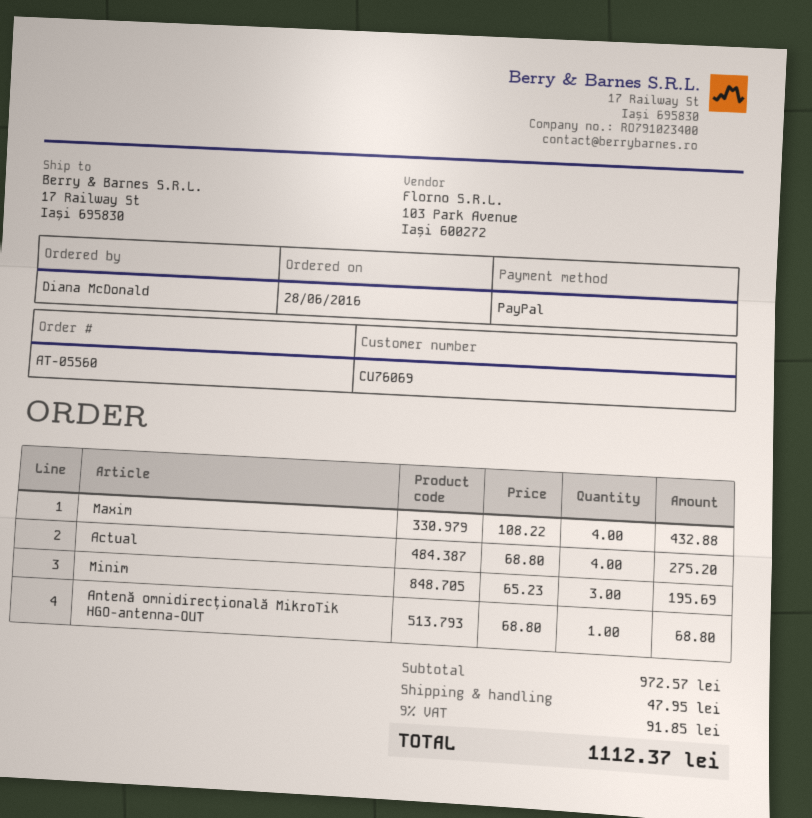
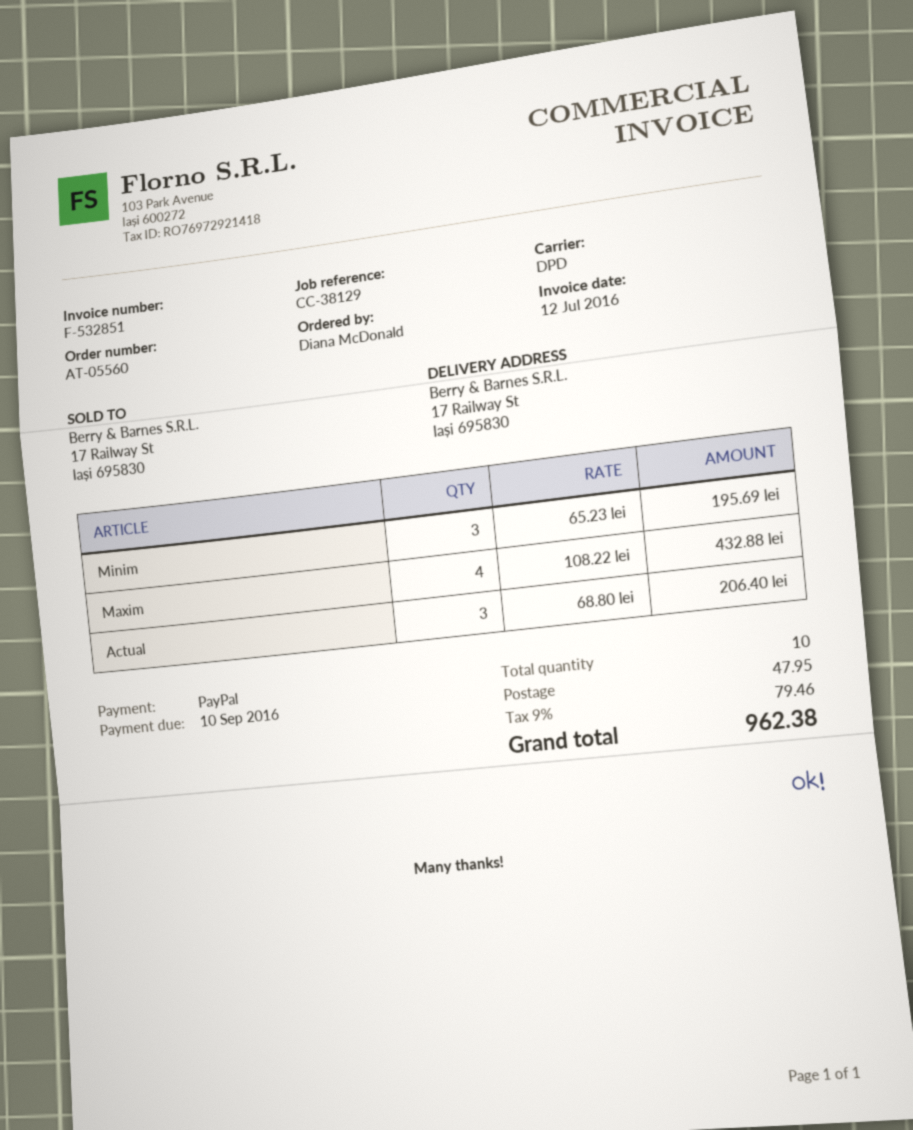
Actual: 4 x 68.80 = 275.20 -> 3 x 68.80 = 206.40
Antenă omnidirecțională MikroTik HGO-antenna-OUT: 1 x 68.80 = 68.80 -> none
tax: 9% = 91.85 -> 9% = 79.46
total: 1112.37 -> 962.38

